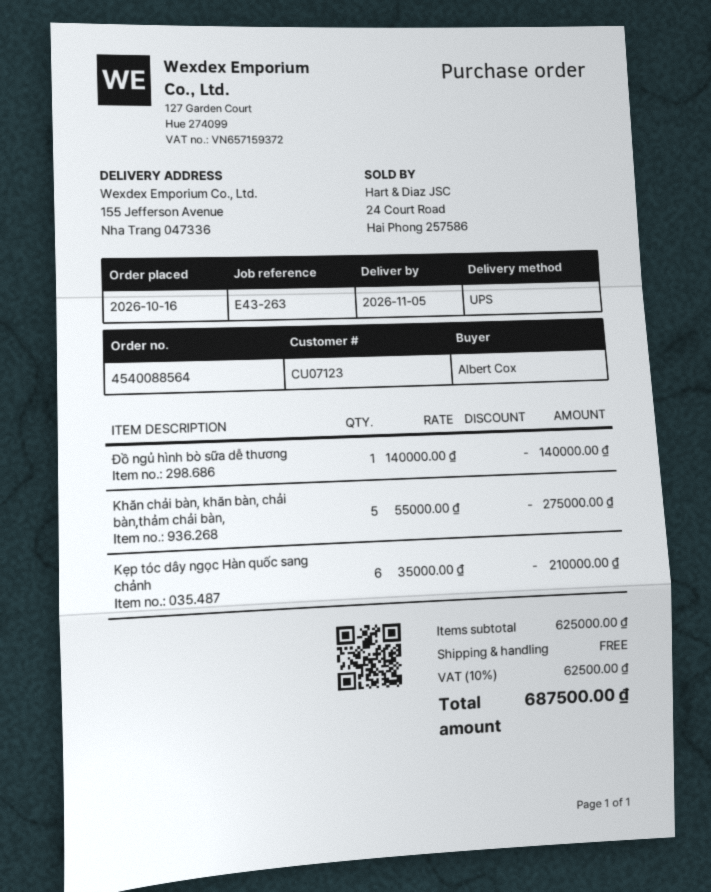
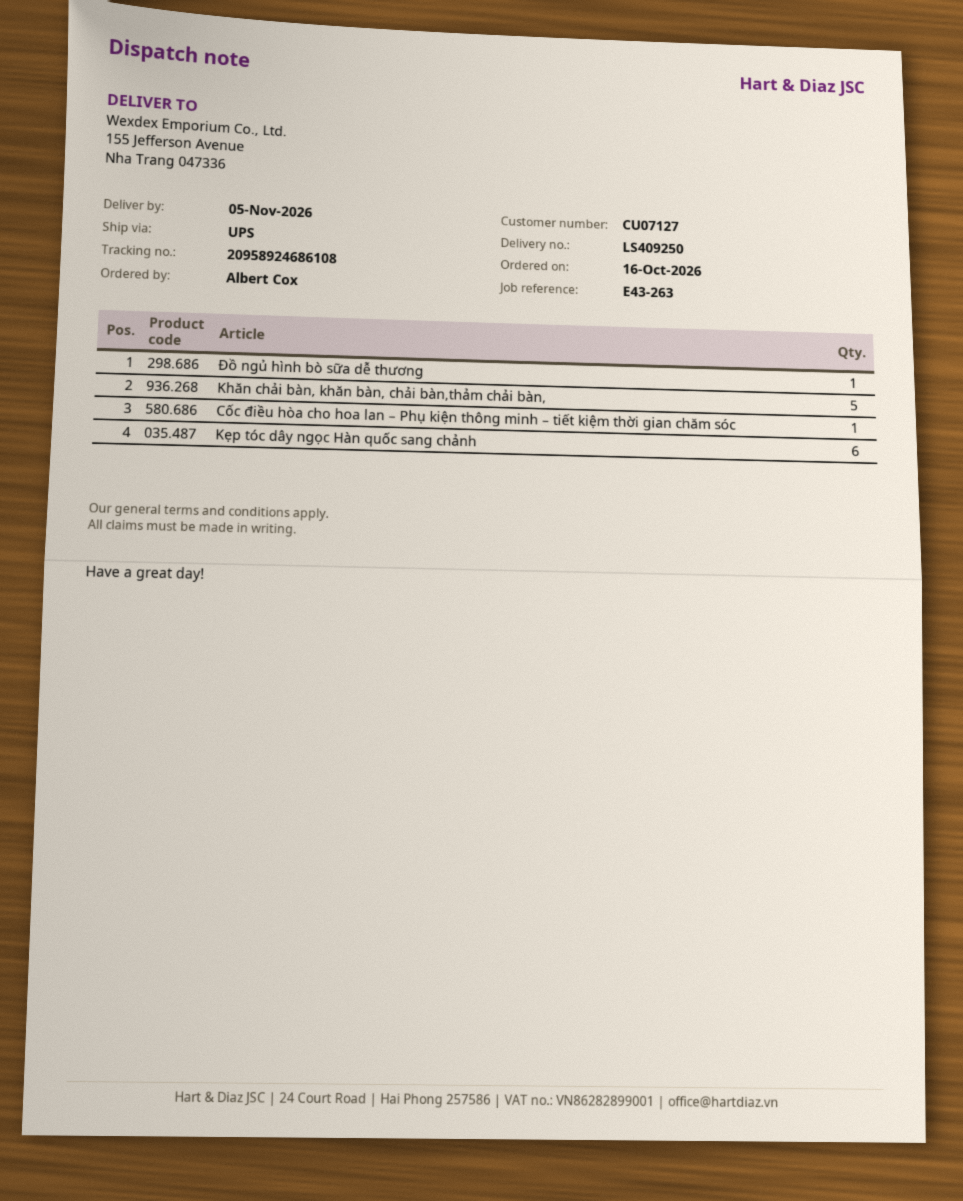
customer number: CU07123 -> CU07127
Cốc điều hòa cho hoa lan – Phụ kiện thông minh – tiết kiệm thời gian chăm sóc: none -> 1

